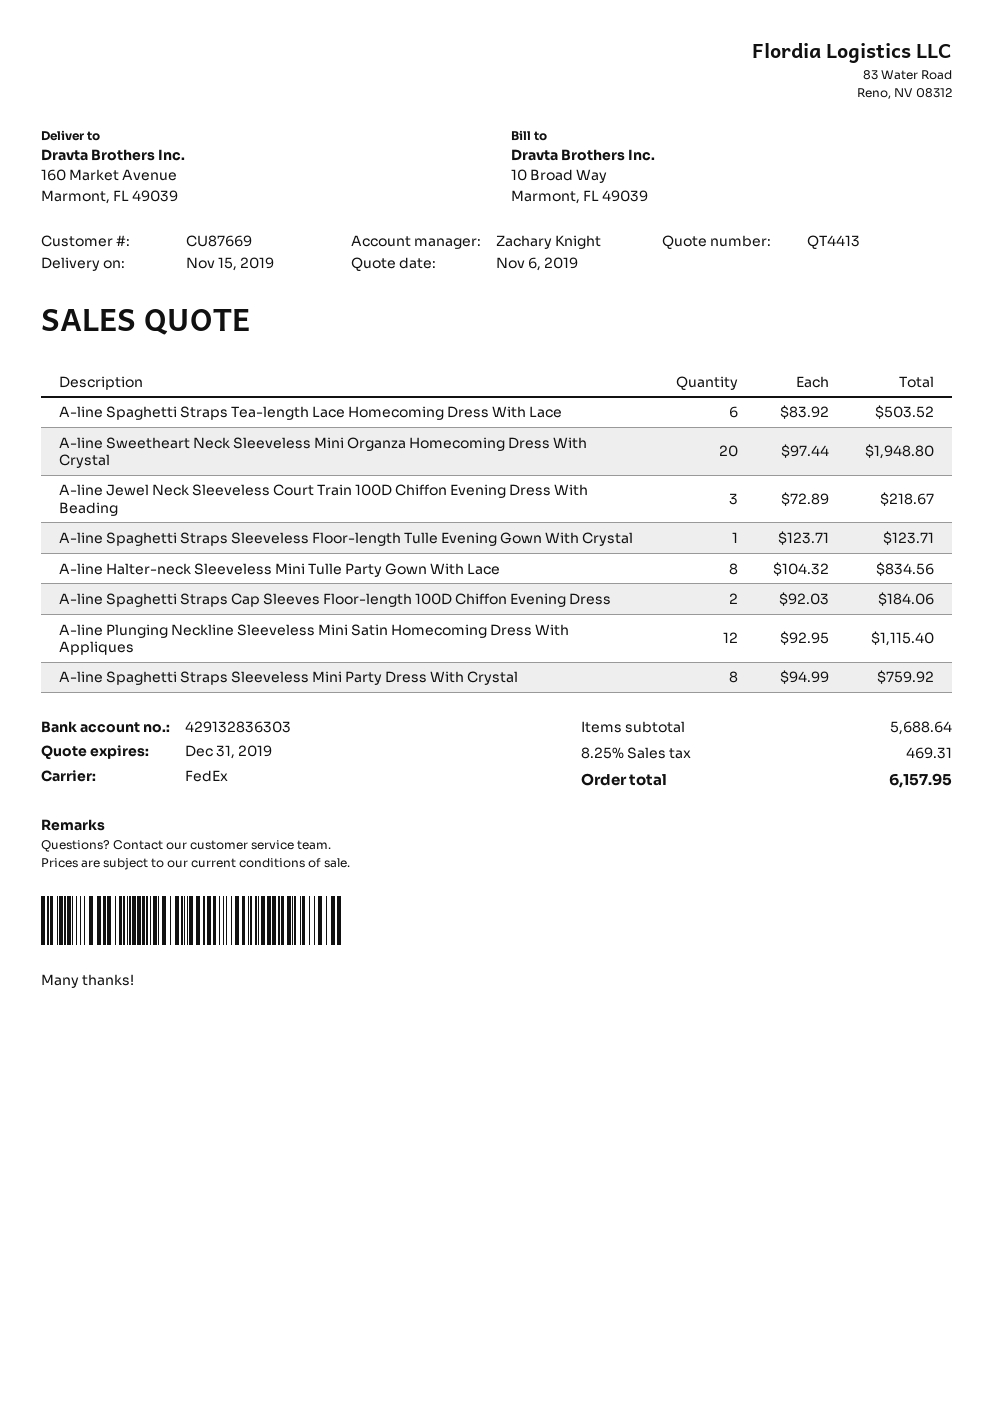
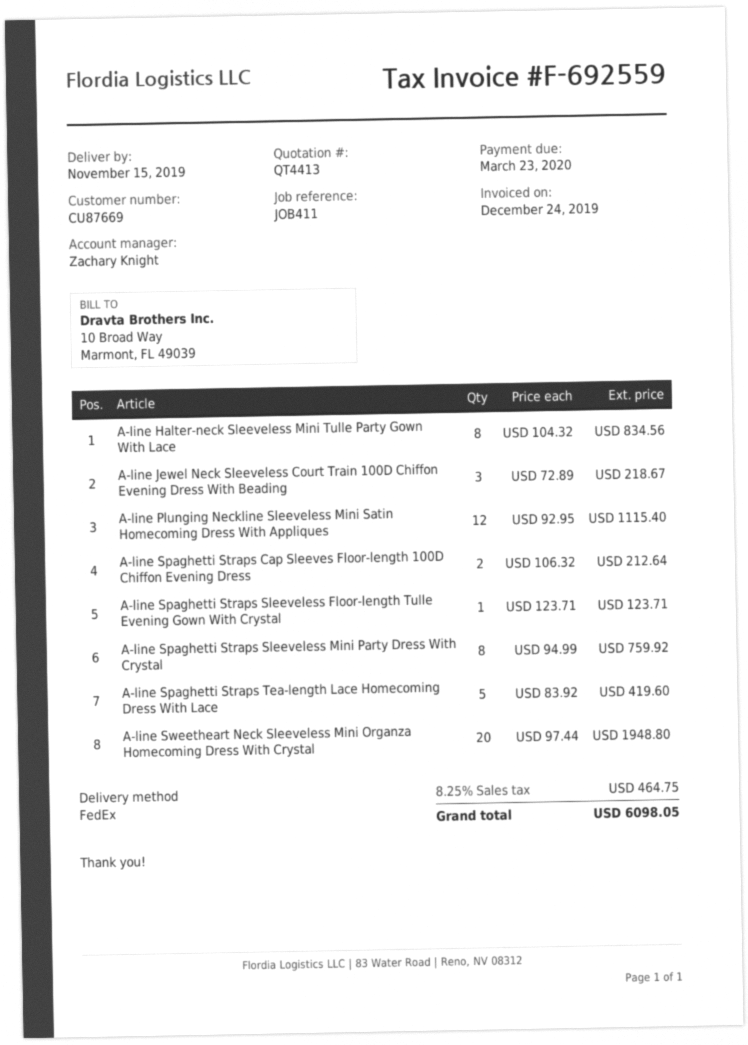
A-line Spaghetti Straps Tea-length Lace Homecoming Dress With Lace: 6 x 83.92 = 503.52 -> 5 x 83.92 = 419.60
A-line Spaghetti Straps Cap Sleeves Floor-length 100D Chiffon Evening Dress: 2 x 92.03 = 184.06 -> 2 x 106.32 = 212.64
tax: 8.25% = 469.31 -> 8.25% = 464.75
total: 6157.95 -> 6098.05

